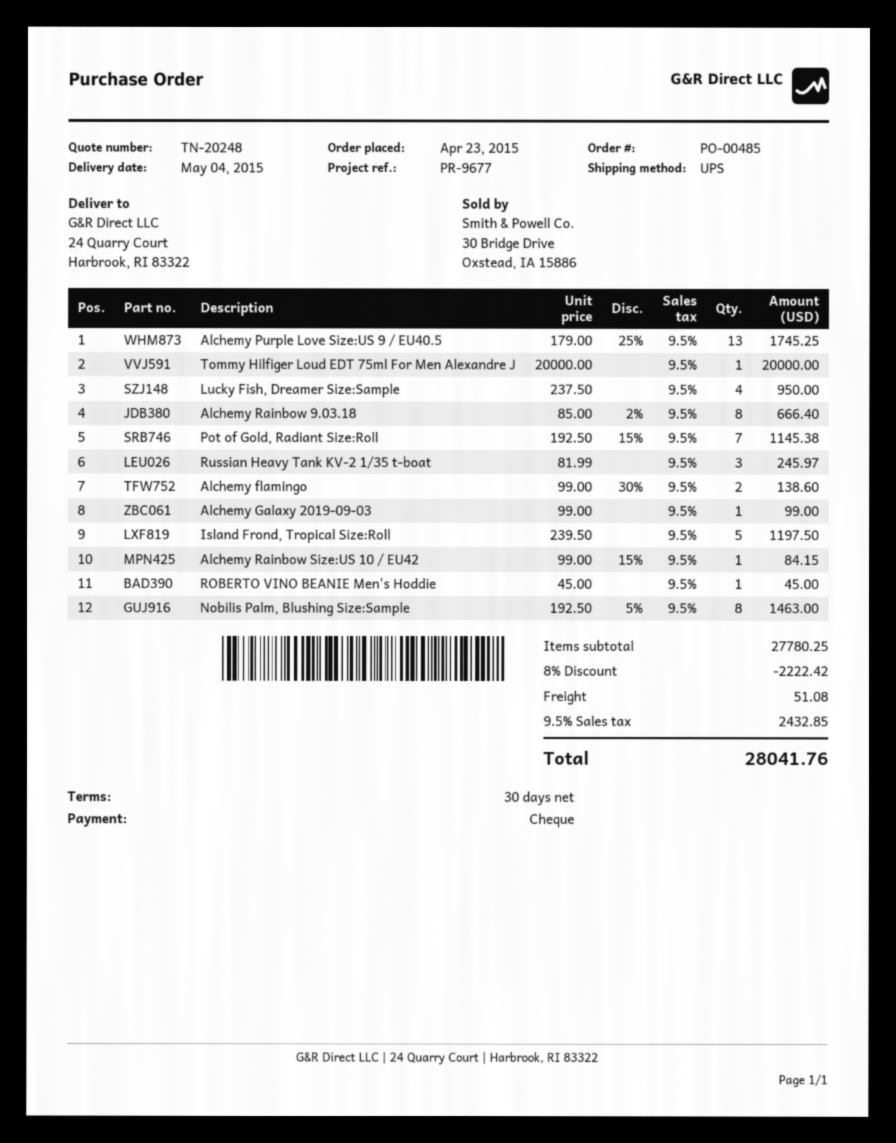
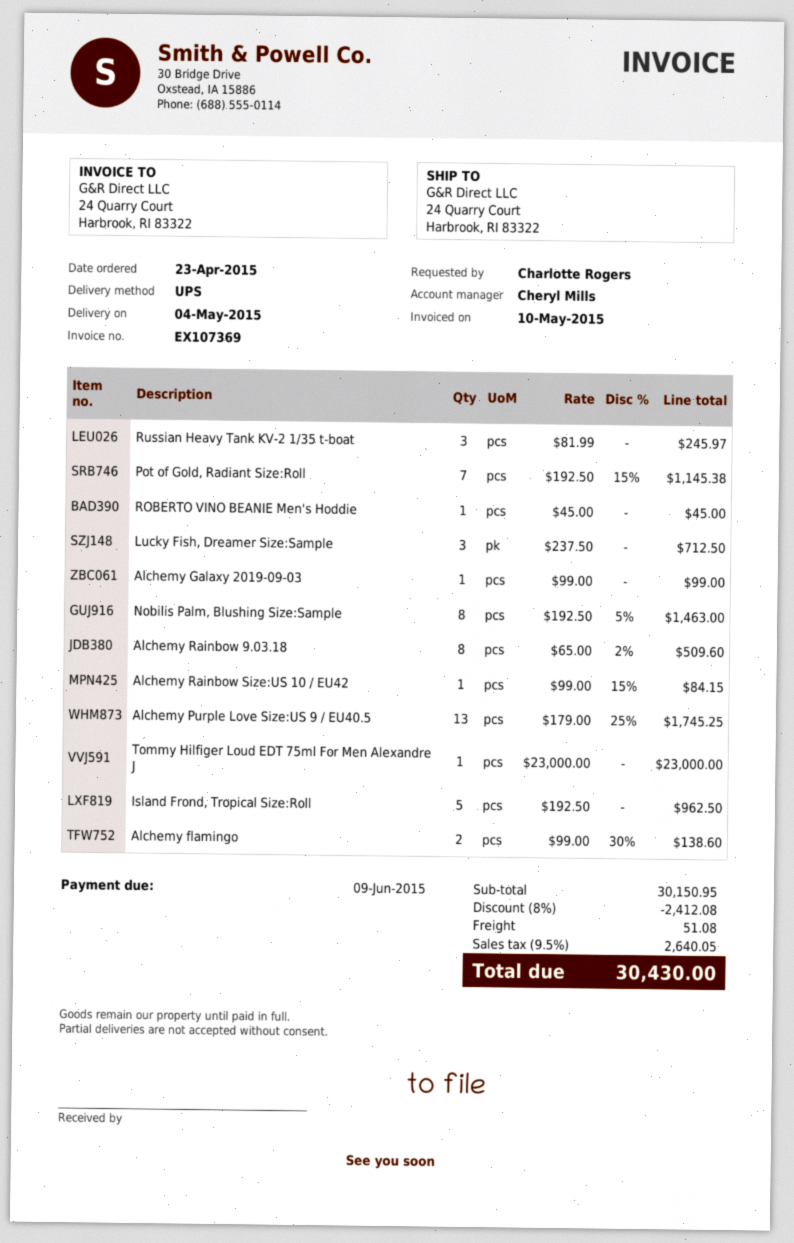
Tommy Hilfiger Loud EDT 75ml For Men Alexandre J: 1 x 20000.00 = 20000.00 -> 1 x 23000.00 = 23000.00
Lucky Fish, Dreamer Size:Sample: 4 x 237.50 = 950.00 -> 3 x 237.50 = 712.50
Alchemy Rainbow 9.03.18: 8 x 85.00 - 2% = 666.40 -> 8 x 65.00 - 2% = 509.60
Island Frond, Tropical Size:Roll: 5 x 239.50 = 1197.50 -> 5 x 192.50 = 962.50
subtotal: 27780.25 -> 30150.95
discount: 8% = 2222.42 -> 8% = 2412.08
tax: 9.5% = 2432.85 -> 9.5% = 2640.05
total: 28041.76 -> 30430.00

